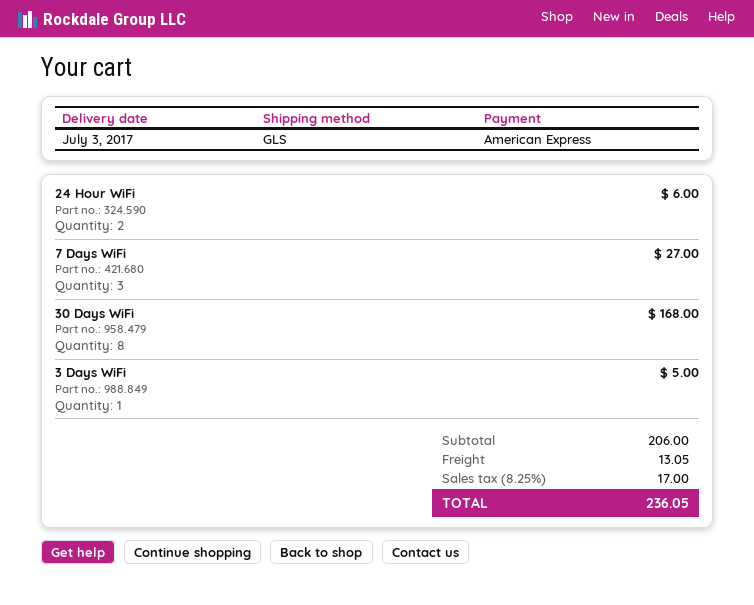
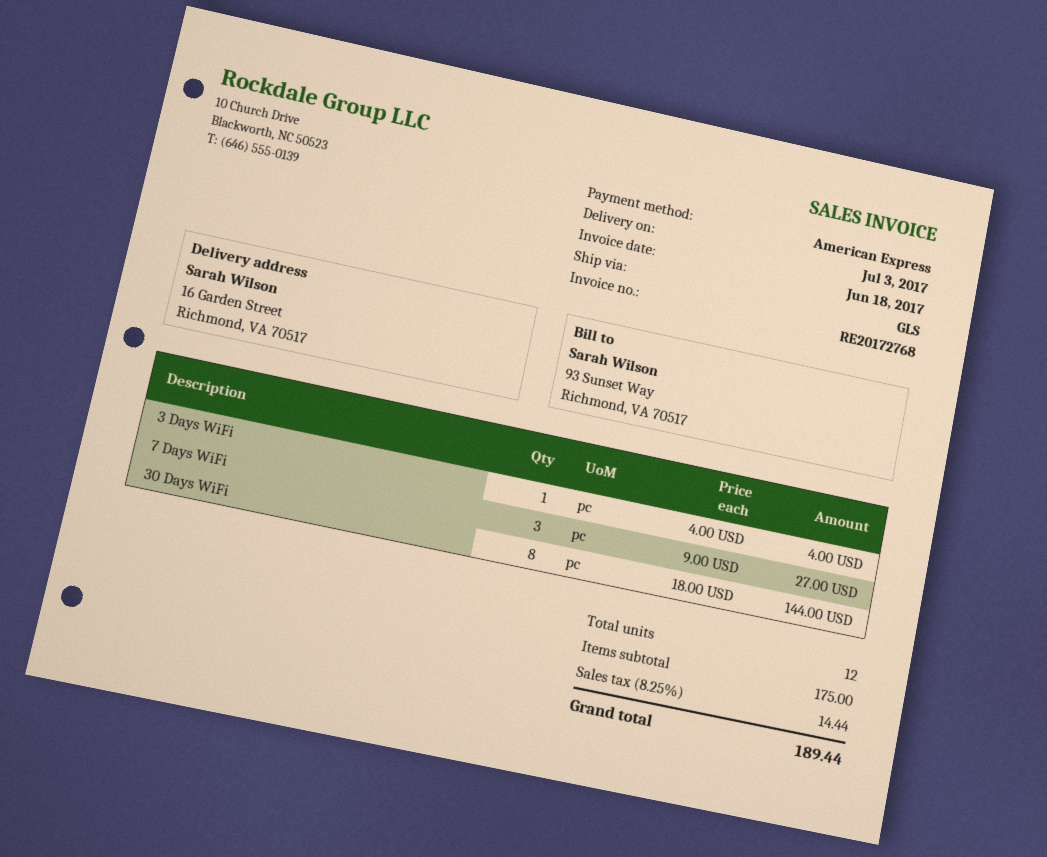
24 Hour WiFi: 2 for 6.00 -> none
30 Days WiFi: 8 for 168.00 -> 8 for 144.00
3 Days WiFi: 1 for 5.00 -> 1 for 4.00
subtotal: 206.00 -> 175.00
shipping: 13.05 -> none
tax: 8.25% = 17.00 -> 8.25% = 14.44
total: 236.05 -> 189.44

